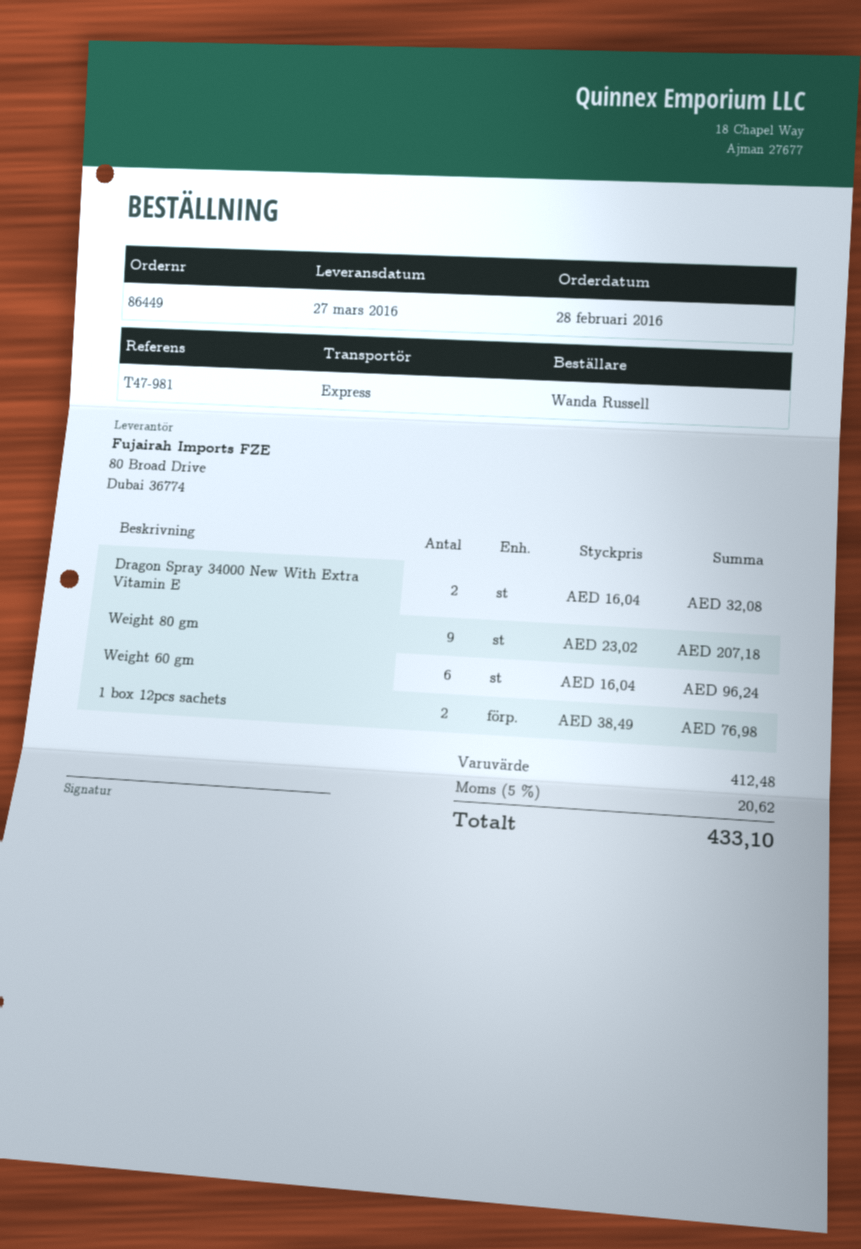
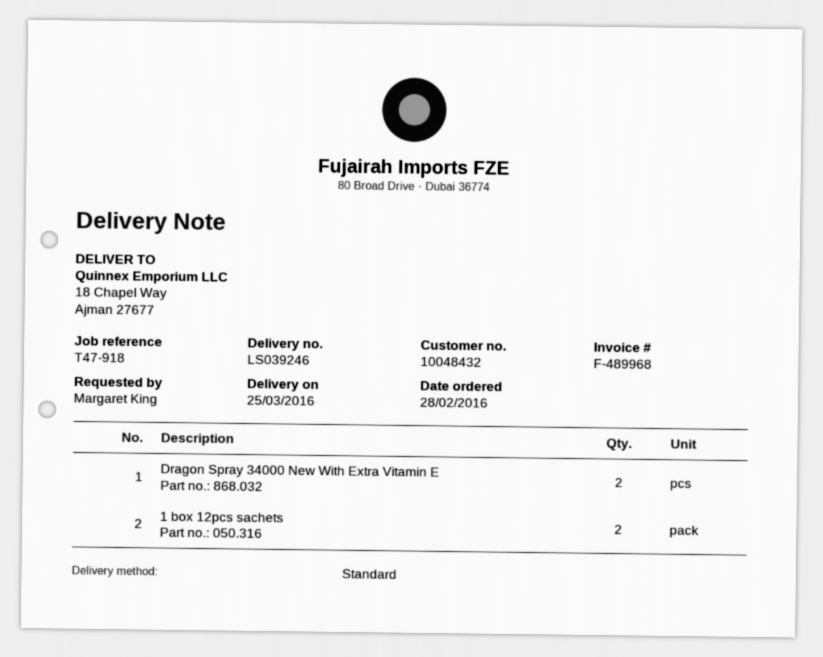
delivery date: 2016-03-27 -> 2016-03-25
reference: T47-981 -> T47-918
ordered by: Wanda Russell -> Margaret King
shipping method: express -> standard
Weight 80 gm: 9 -> none
Weight 60 gm: 6 -> none

